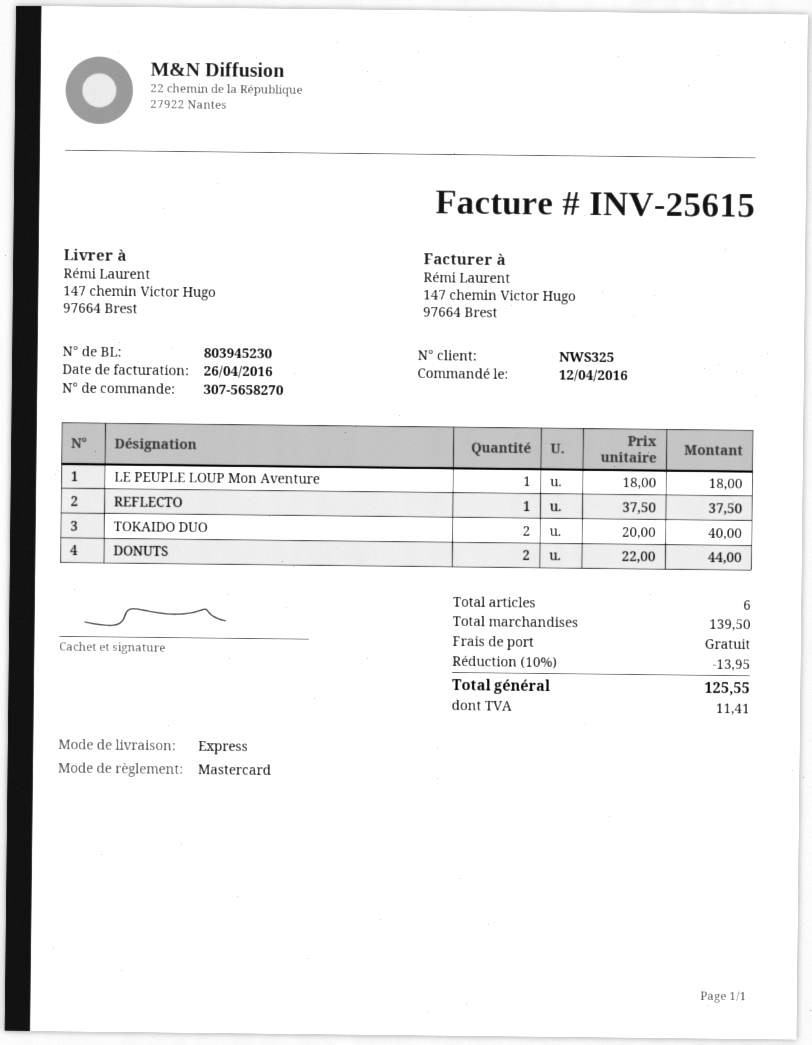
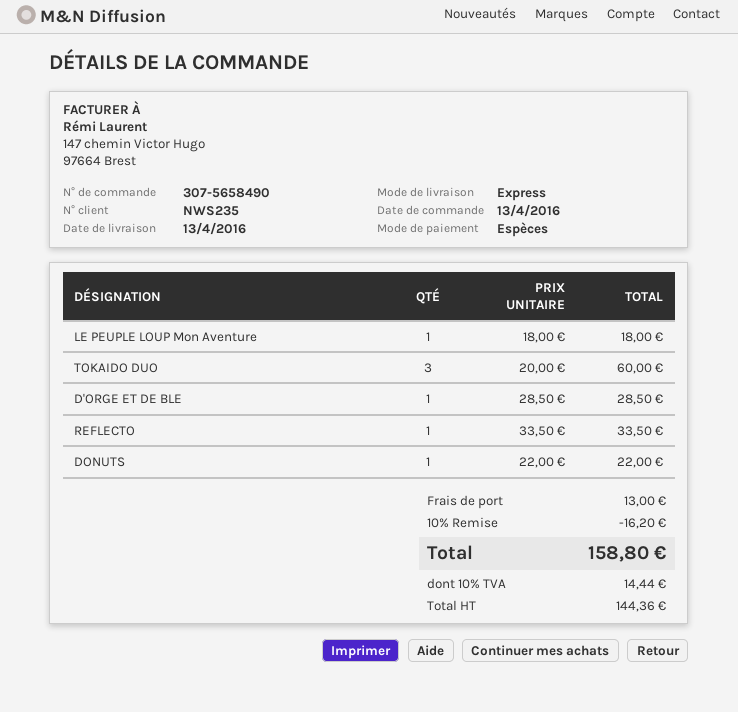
order number: 307-5658270 -> 307-5658490
order date: 2016-04-12 -> 2016-04-13
customer number: NWS325 -> NWS235
payment method: Mastercard -> cash
REFLECTO: 1 x 37.50 = 37.50 -> 1 x 33.50 = 33.50
TOKAIDO DUO: 2 x 20.00 = 40.00 -> 3 x 20.00 = 60.00
DONUTS: 2 x 22.00 = 44.00 -> 1 x 22.00 = 22.00
D'ORGE ET DE BLE: none -> 1 x 28.50 = 28.50
discount: 10% = 13.95 -> 10% = 16.20
shipping: 0.00 -> 13.00
tax: 11.41 -> 14.44
total: 125.55 -> 158.80

